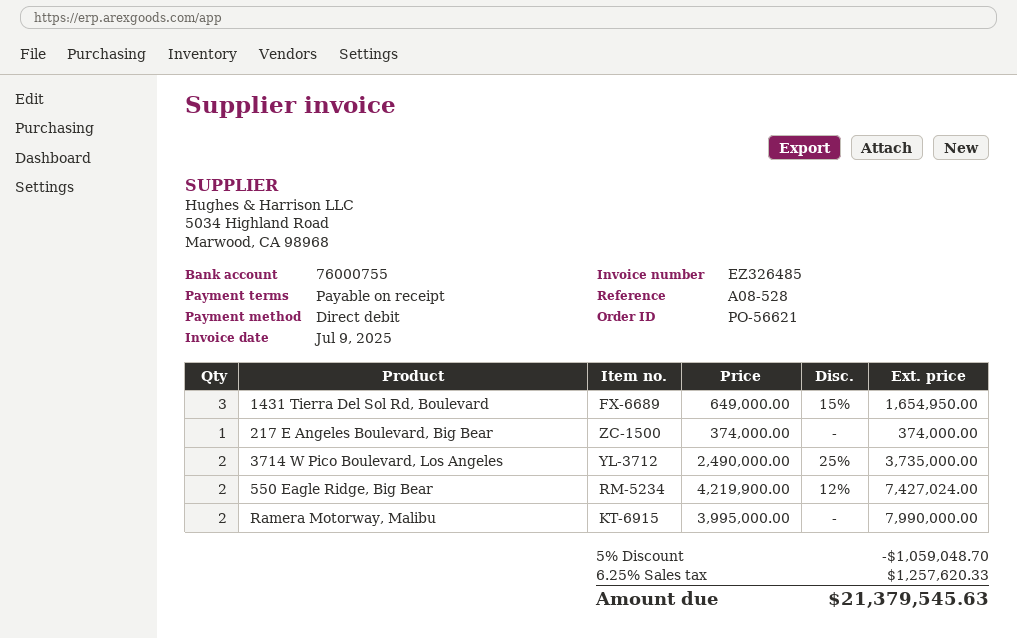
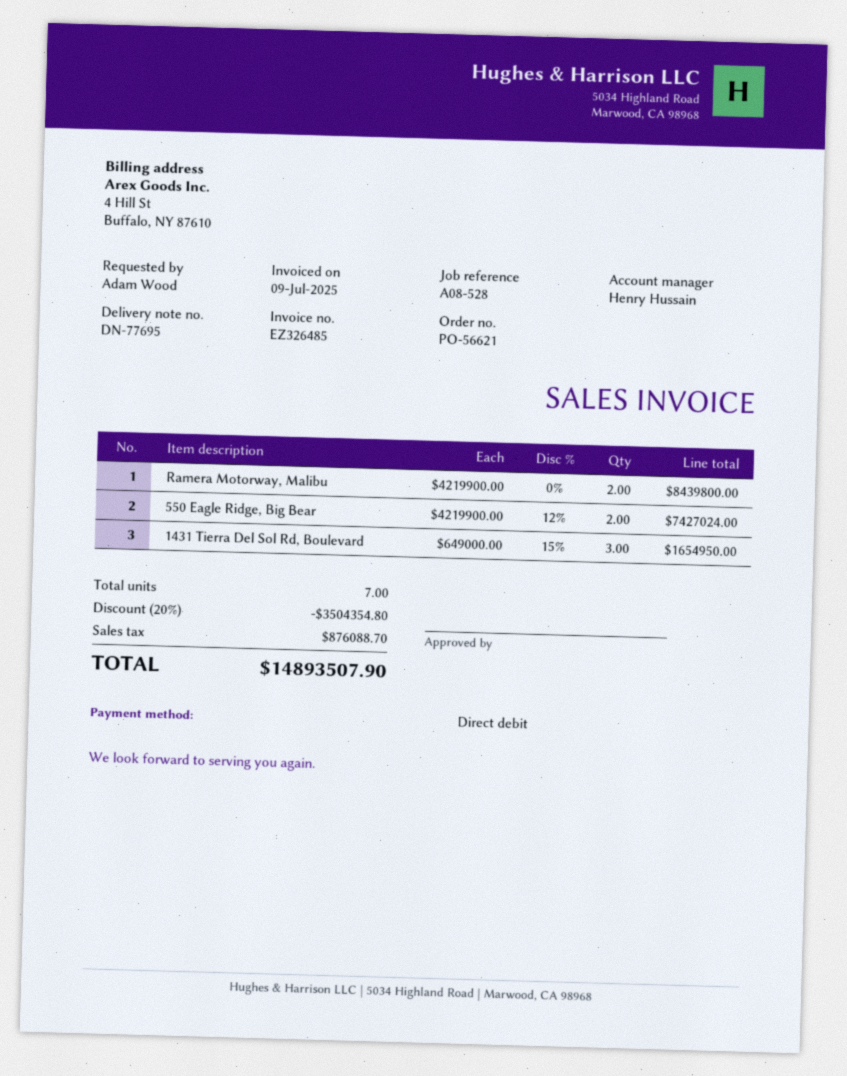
217 E Angeles Boulevard, Big Bear: 1 x 374000.00 = 374000.00 -> none
3714 W Pico Boulevard, Los Angeles: 2 x 2490000.00 - 25% = 3735000.00 -> none
Ramera Motorway, Malibu: 2 x 3995000.00 = 7990000.00 -> 2 x 4219900.00 = 8439800.00
discount: 5% = 1059048.70 -> 20% = 3504354.80
tax: 1257620.33 -> 876088.70
total: 21379545.63 -> 14893507.90

